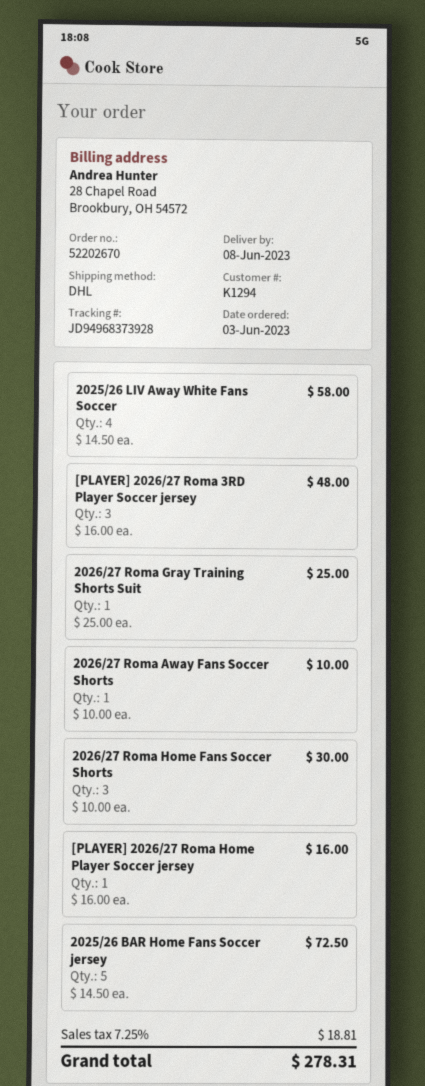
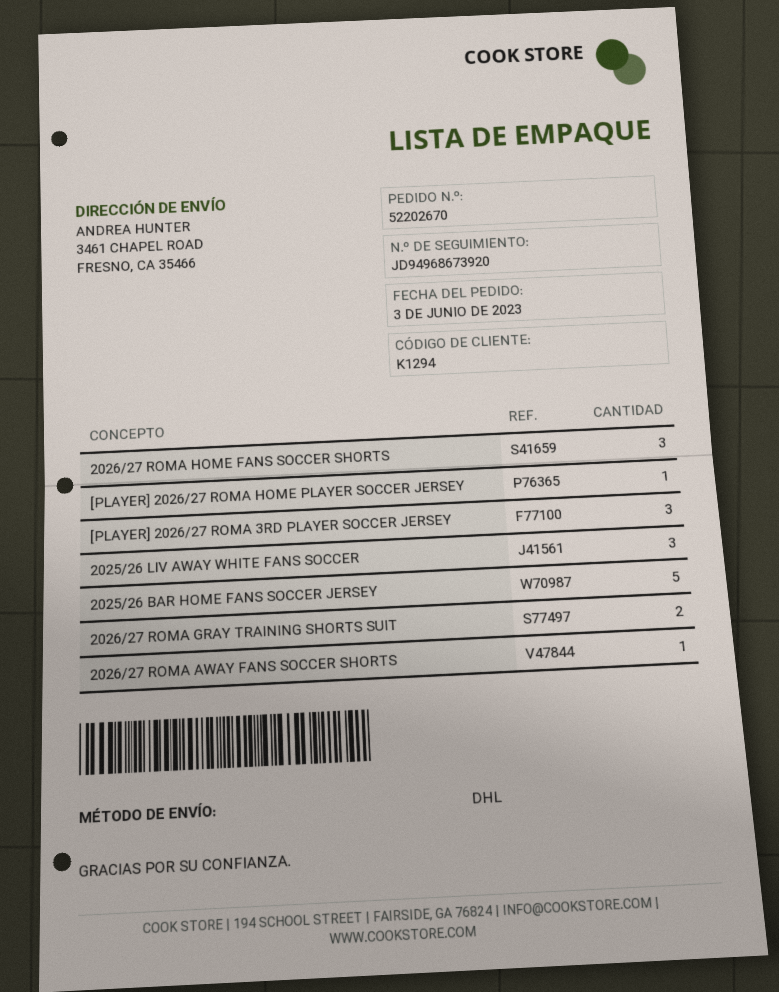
tracking number: JD94968373928 -> JD94968673920
2025/26 LIV Away White Fans Soccer: 4 -> 3
2026/27 Roma Gray Training Shorts Suit: 1 -> 2

